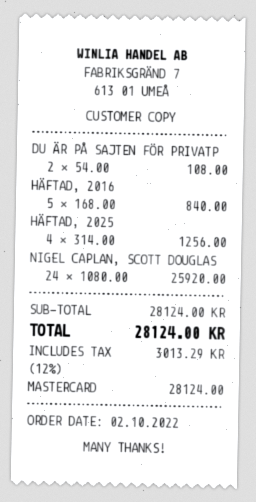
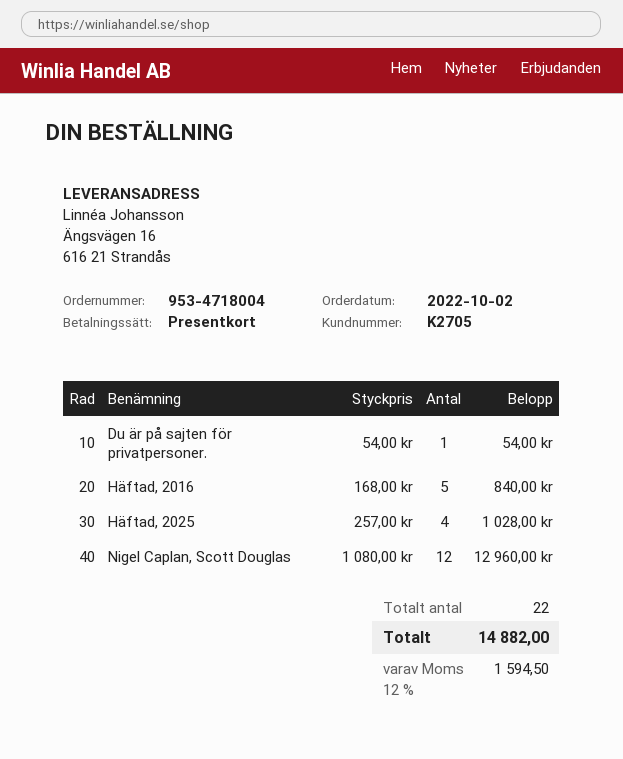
payment method: Mastercard -> gift card
DU ÄR PÅ SAJTEN FÖR PRIVATP: 2 x 54.00 = 108.00 -> 1 x 54.00 = 54.00
HÄFTAD, 2025: 4 x 314.00 = 1256.00 -> 4 x 257.00 = 1028.00
NIGEL CAPLAN, SCOTT DOUGLAS: 24 x 1080.00 = 25920.00 -> 12 x 1080.00 = 12960.00
tax: 12% = 3013.29 -> 12% = 1594.50
total: 28124.00 -> 14882.00

